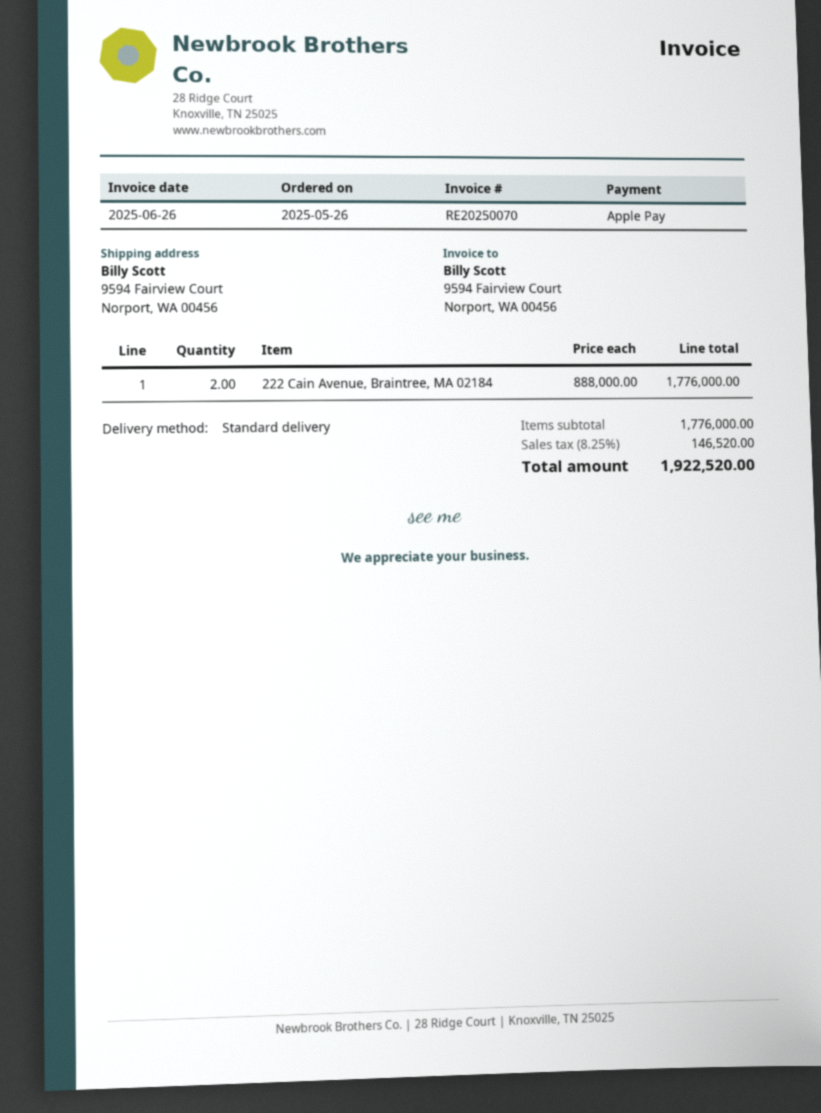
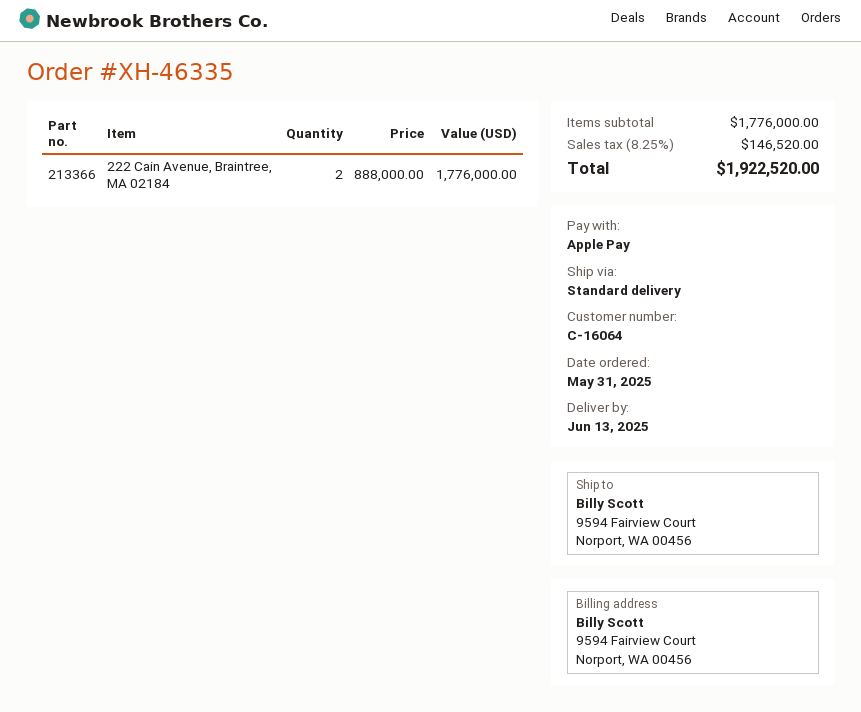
order date: 2025-05-26 -> 2025-05-31

